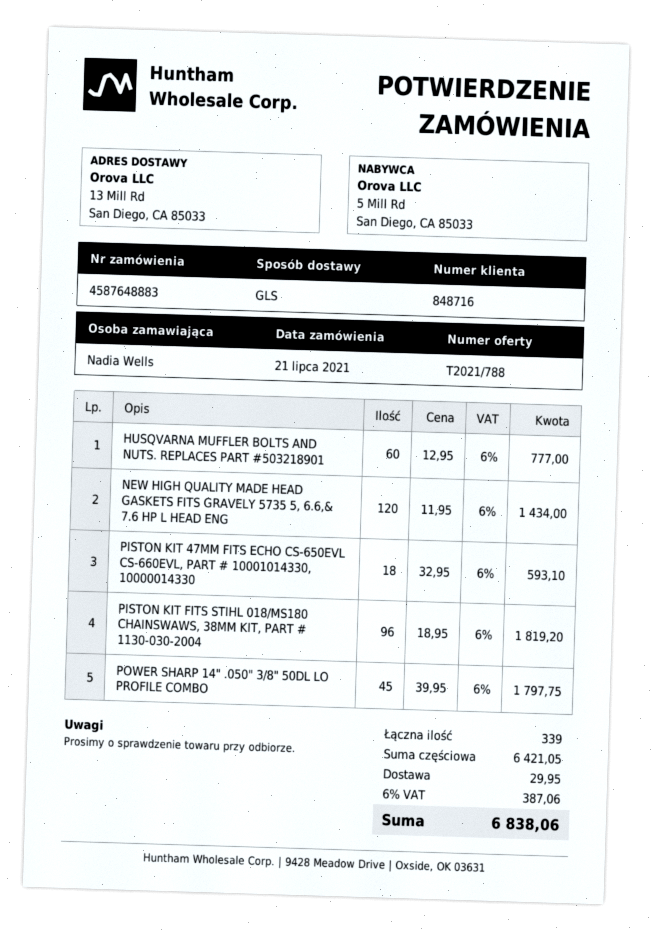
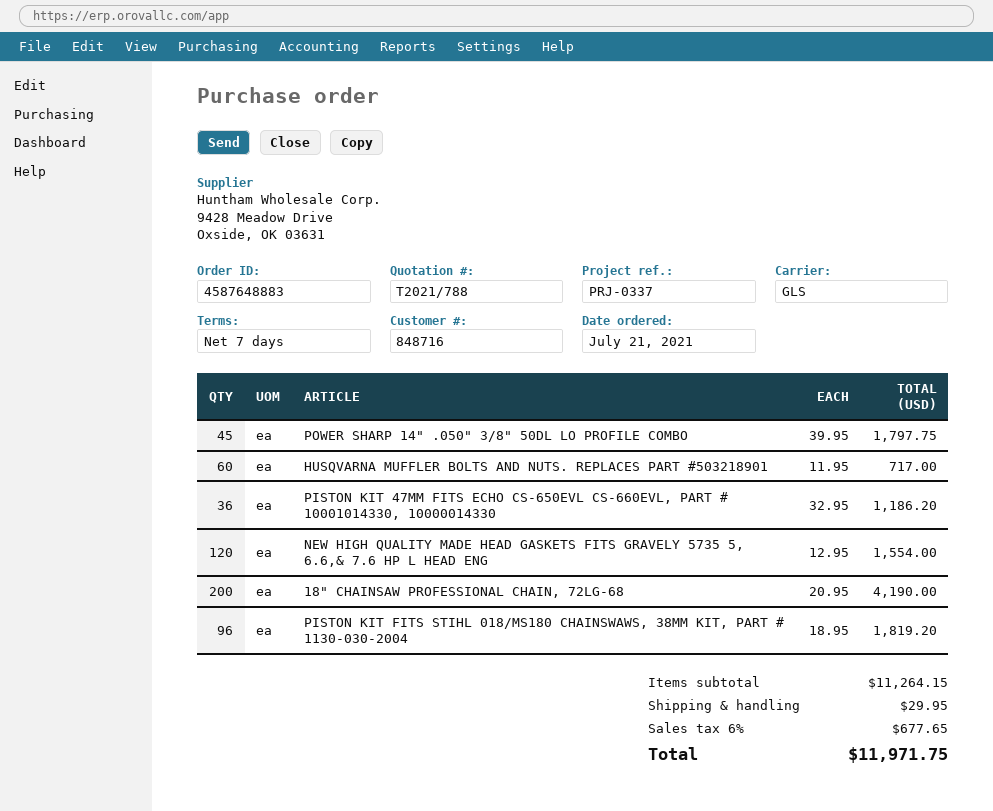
HUSQVARNA MUFFLER BOLTS AND NUTS. REPLACES PART #503218901: 60 x 12.95 = 777.00 -> 60 x 11.95 = 717.00
NEW HIGH QUALITY MADE HEAD GASKETS FITS GRAVELY 5735 5, 6.6,& 7.6 HP L HEAD ENG: 120 x 11.95 = 1434.00 -> 120 x 12.95 = 1554.00
PISTON KIT 47MM FITS ECHO CS-650EVL CS-660EVL, PART # 10001014330, 10000014330: 18 x 32.95 = 593.10 -> 36 x 32.95 = 1186.20
18" CHAINSAW PROFESSIONAL CHAIN, 72LG-68: none -> 200 x 20.95 = 4190.00
subtotal: 6421.05 -> 11264.15
tax: 6% = 387.06 -> 6% = 677.65
total: 6838.06 -> 11971.75

